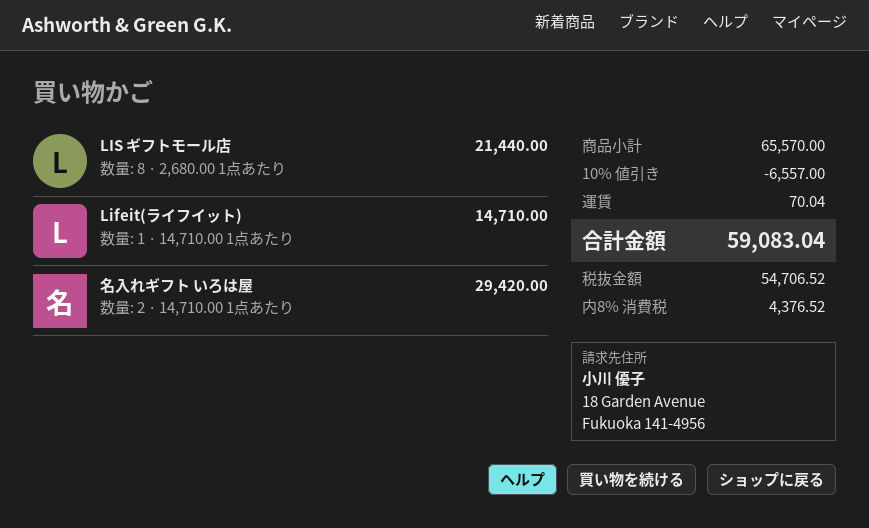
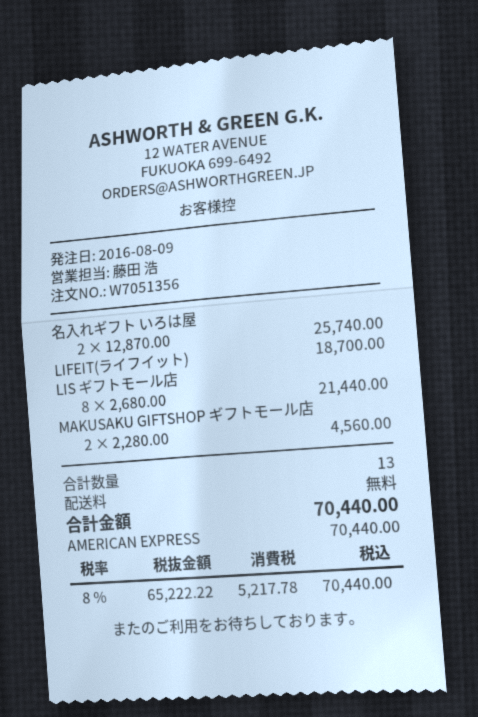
Lifeit(ライフイット): 1 x 14710.00 = 14710.00 -> 1 x 18700.00 = 18700.00
名入れギフト いろは屋: 2 x 14710.00 = 29420.00 -> 2 x 12870.00 = 25740.00
MAKUSAKU GIFTSHOP ギフトモール店: none -> 2 x 2280.00 = 4560.00
discount: 10% = 6557.00 -> none
shipping: 70.04 -> 0.00
net: 54706.52 -> 65222.22
tax: 8% = 4376.52 -> 8% = 5217.78
total: 59083.04 -> 70440.00

